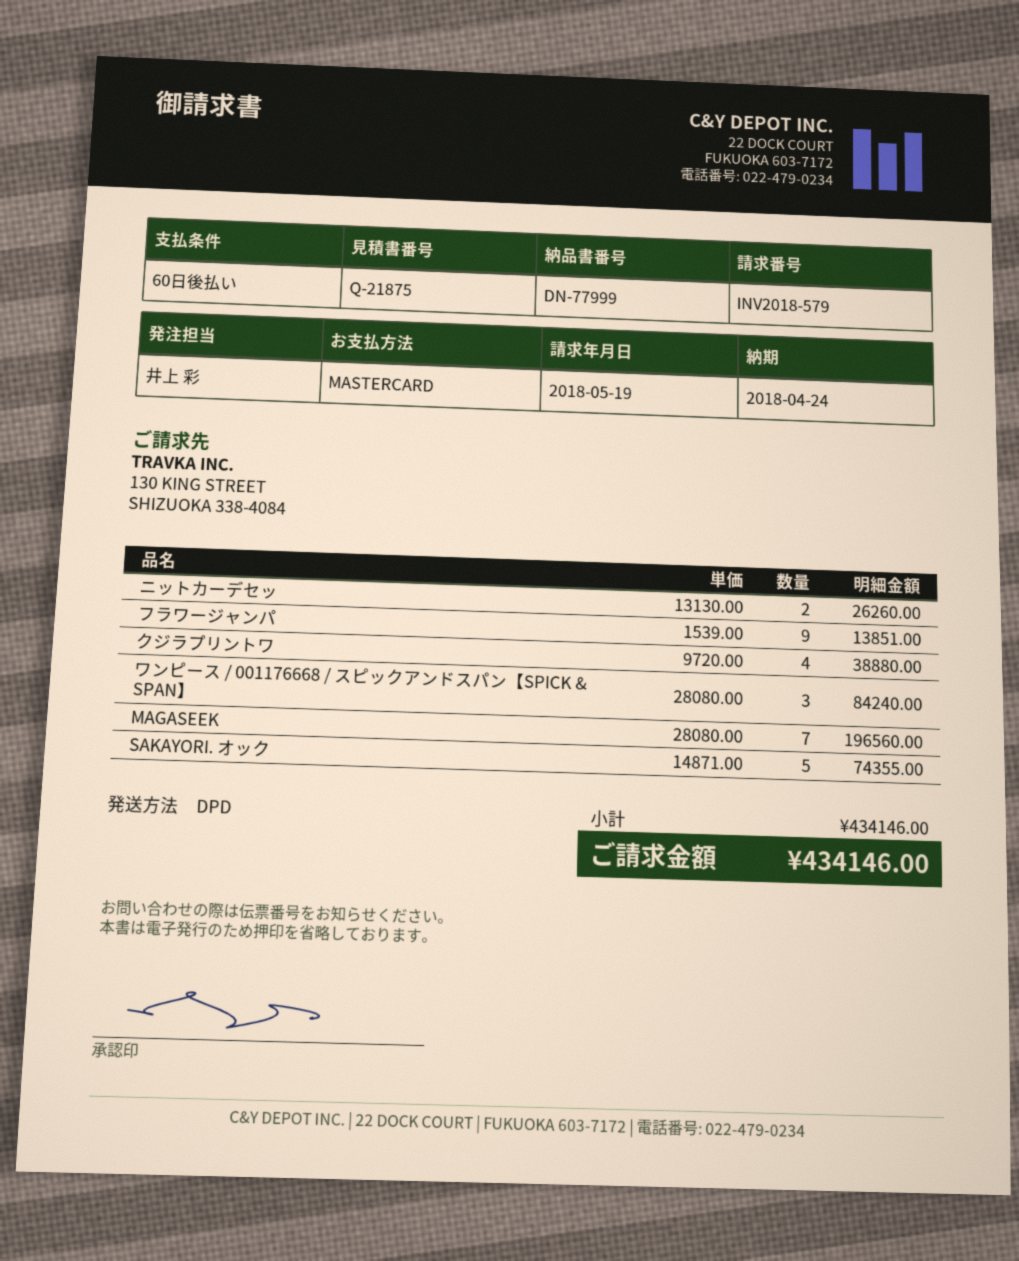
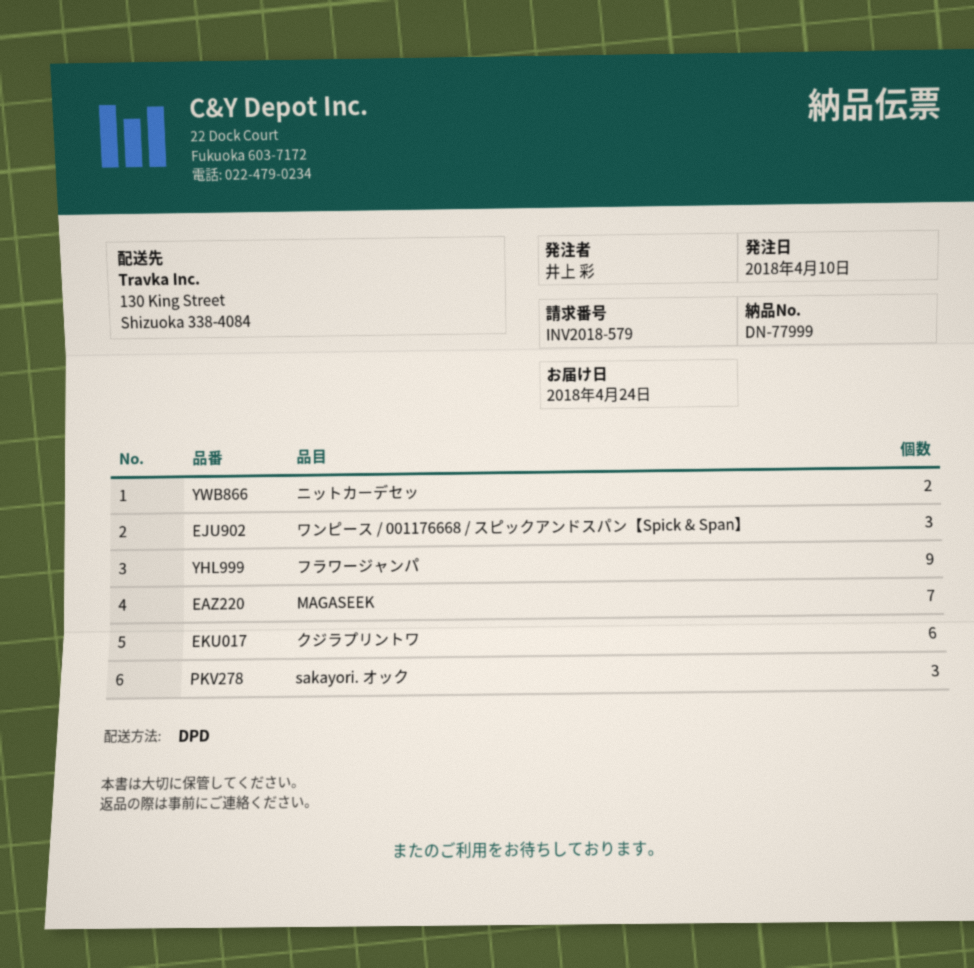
クジラプリントワ: 4 -> 6
SAKAYORI. オック: 5 -> 3

